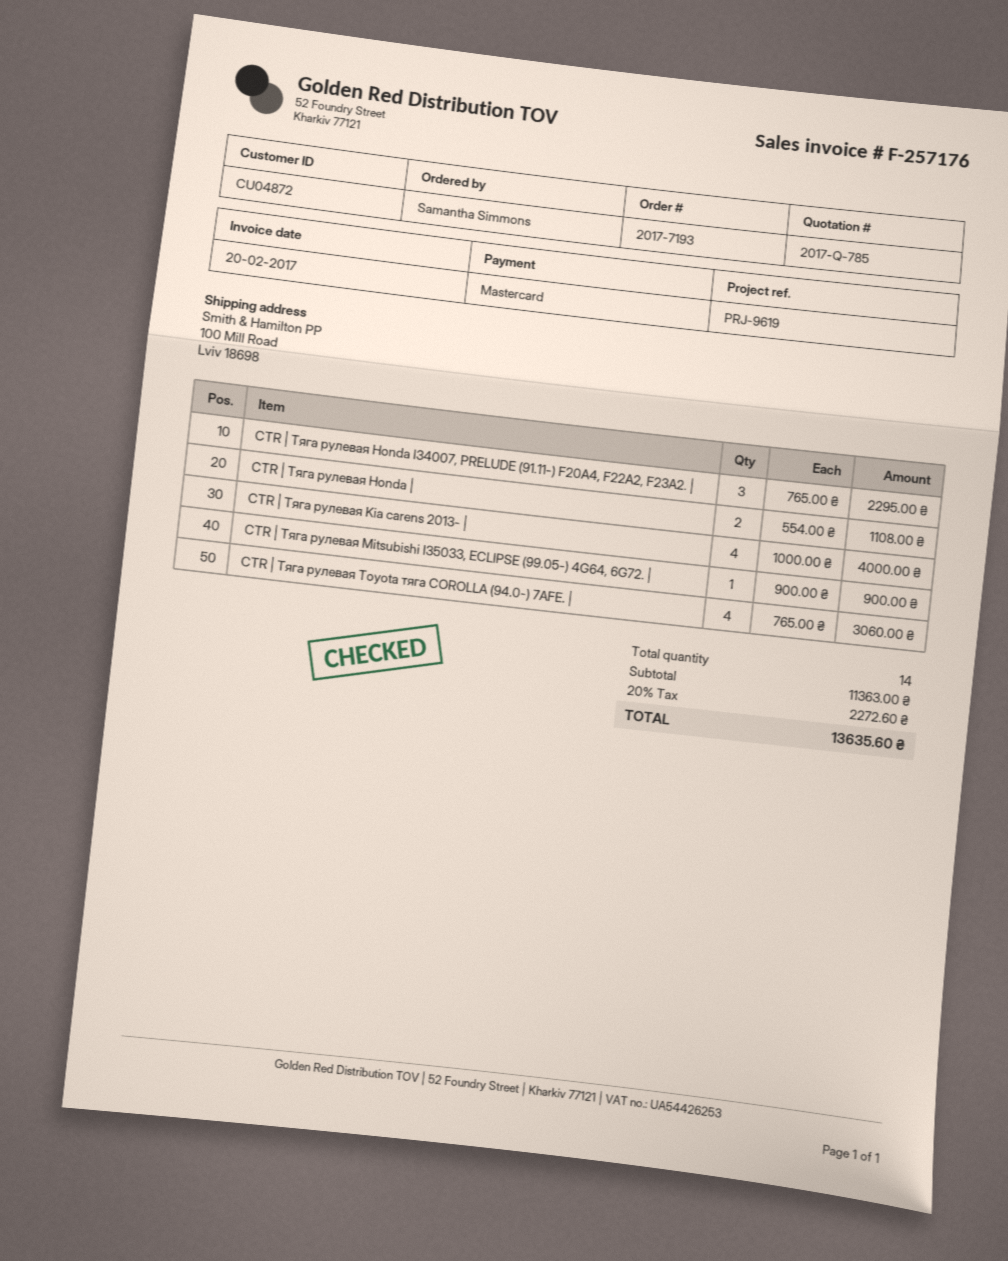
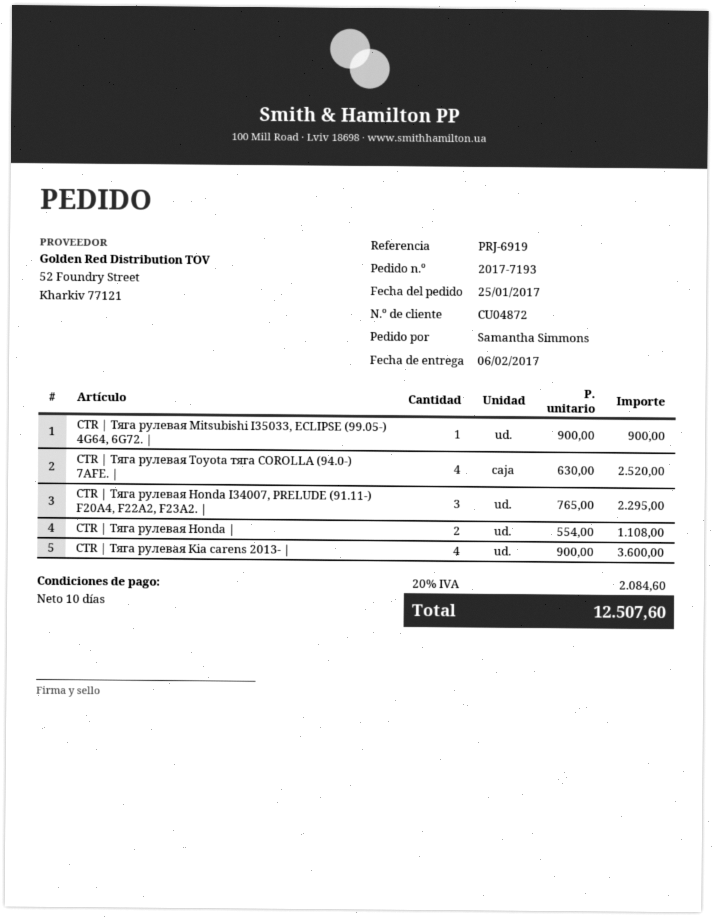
reference: PRJ-9619 -> PRJ-6919
CTR | Тяга рулевая Kia carens 2013- |: 4 x 1000.00 = 4000.00 -> 4 x 900.00 = 3600.00
CTR | Тяга рулевая Toyota тяга COROLLA (94.0-) 7AFE. |: 4 x 765.00 = 3060.00 -> 4 x 630.00 = 2520.00
tax: 20% = 2272.60 -> 20% = 2084.60
total: 13635.60 -> 12507.60

